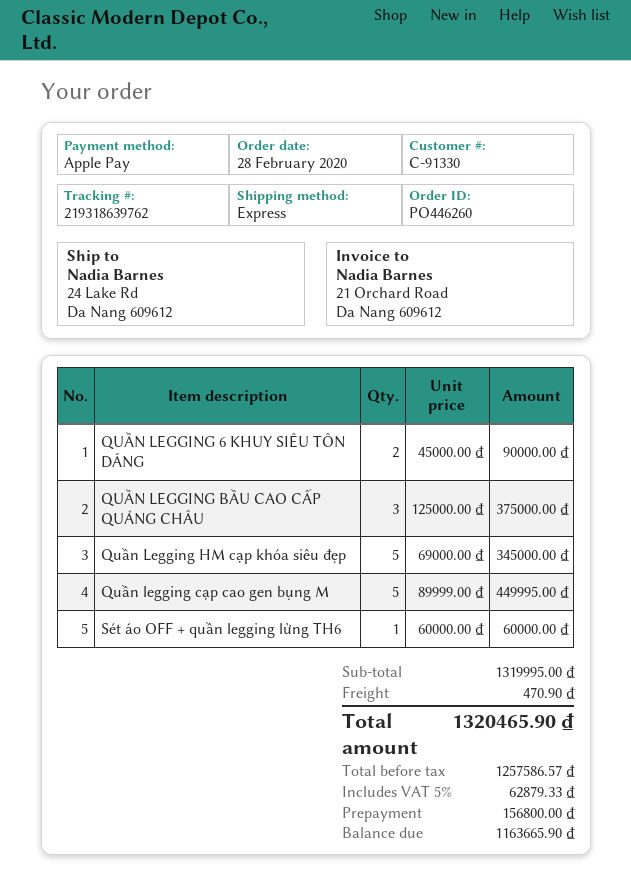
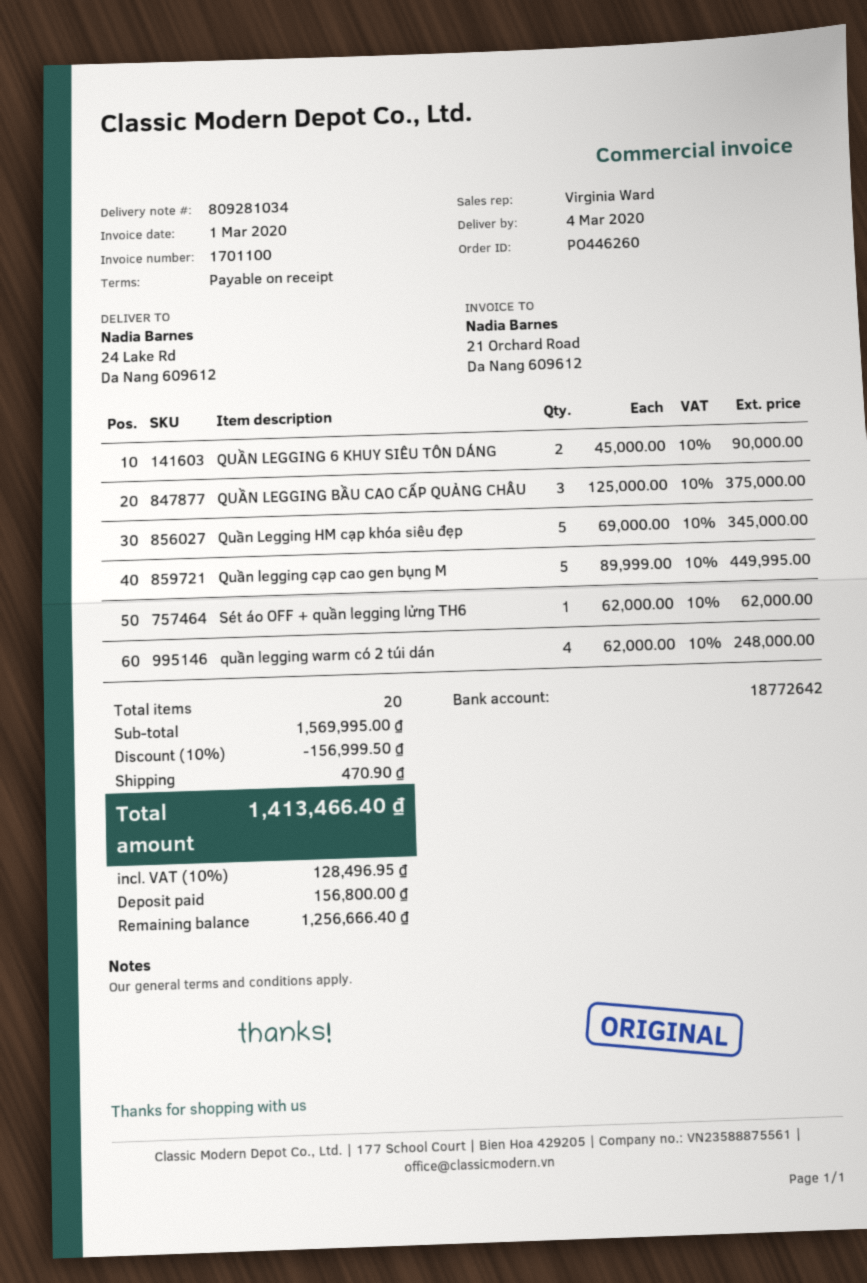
Sét áo OFF + quần legging lửng TH6: 1 x 60000.00 = 60000.00 -> 1 x 62000.00 = 62000.00
quần legging warm có 2 túi dán: none -> 4 x 62000.00 = 248000.00
subtotal: 1319995.00 -> 1569995.00
discount: none -> 10% = 156999.50
tax: 5% = 62879.33 -> 10% = 128496.95
total: 1320465.90 -> 1413466.40
balance: 1163665.90 -> 1256666.40

